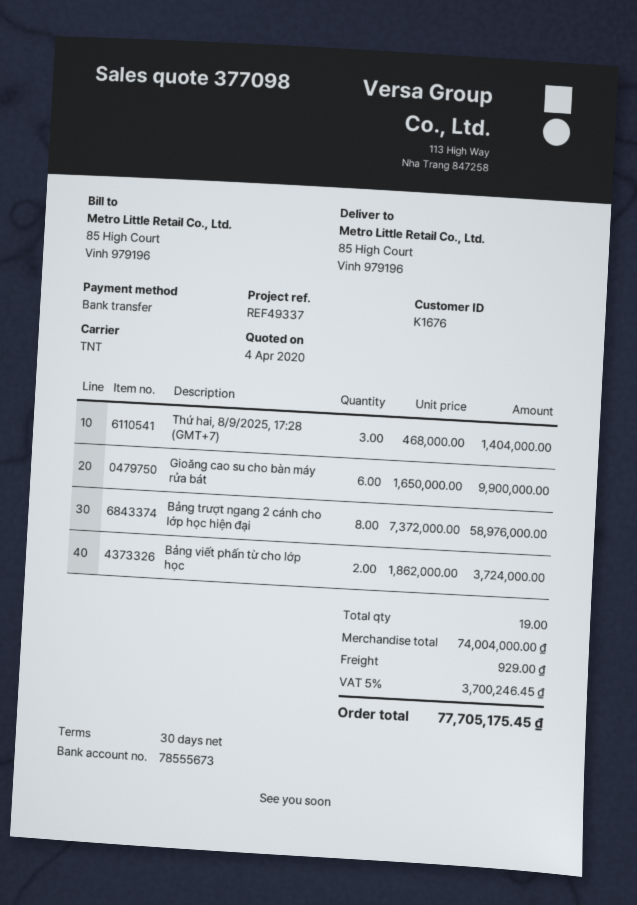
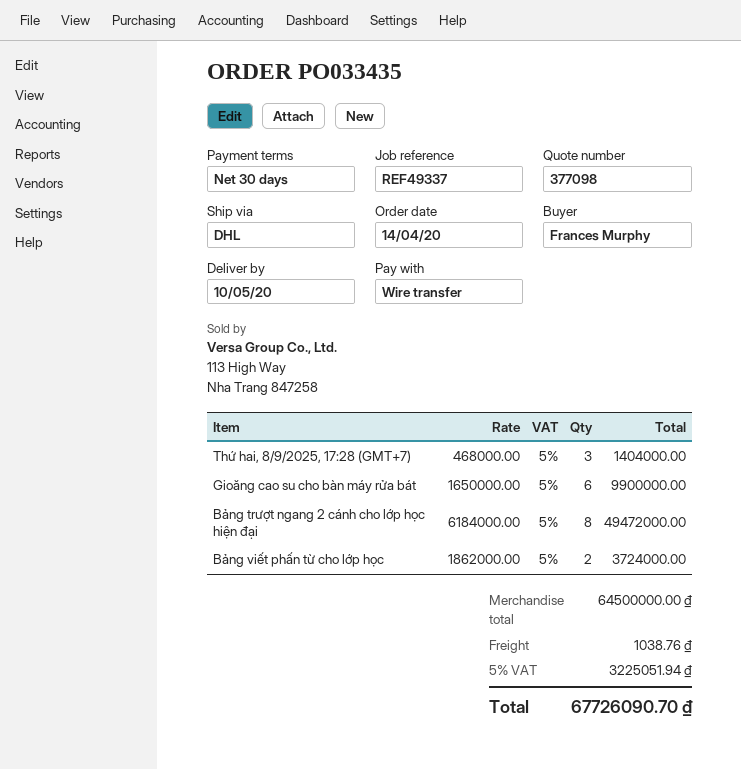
shipping method: TNT -> DHL
Bảng trượt ngang 2 cánh cho lớp học hiện đại: 8 x 7372000.00 = 58976000.00 -> 8 x 6184000.00 = 49472000.00
subtotal: 74004000.00 -> 64500000.00
shipping: 929.00 -> 1038.76
tax: 5% = 3700246.45 -> 5% = 3225051.94
total: 77705175.45 -> 67726090.70

